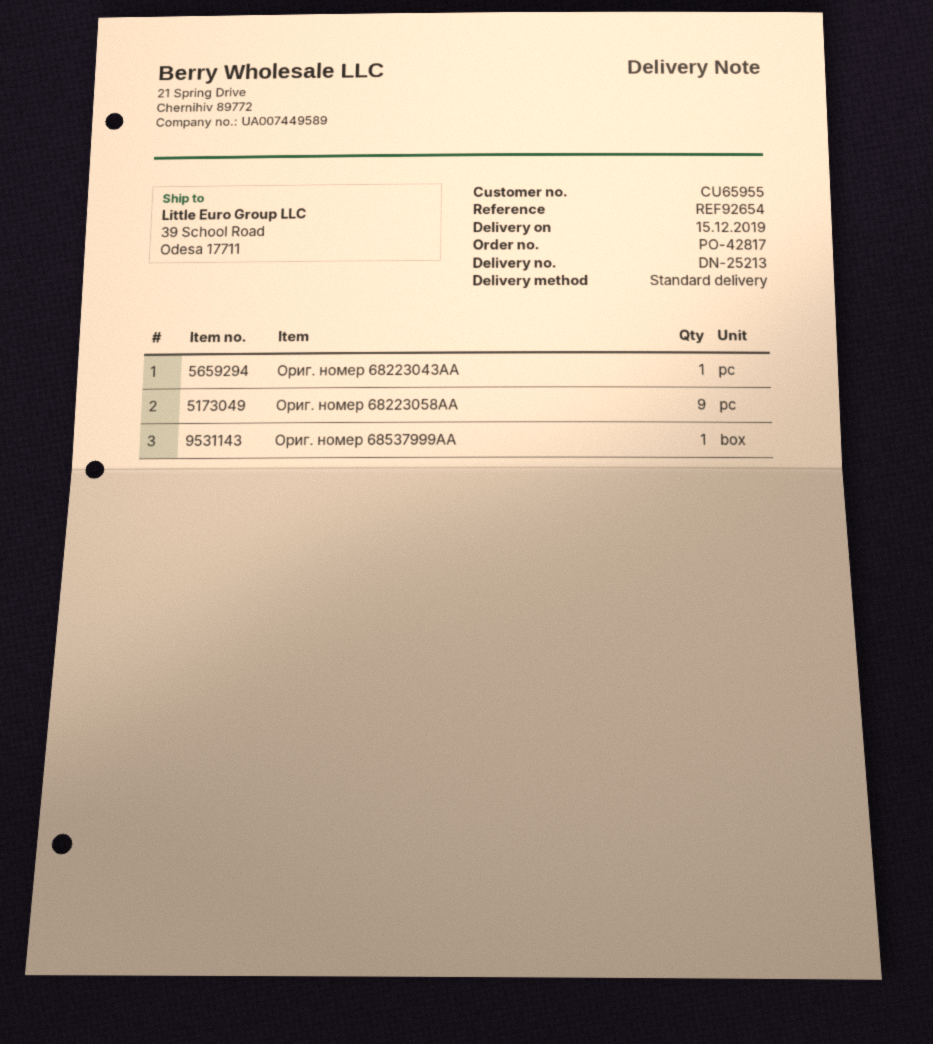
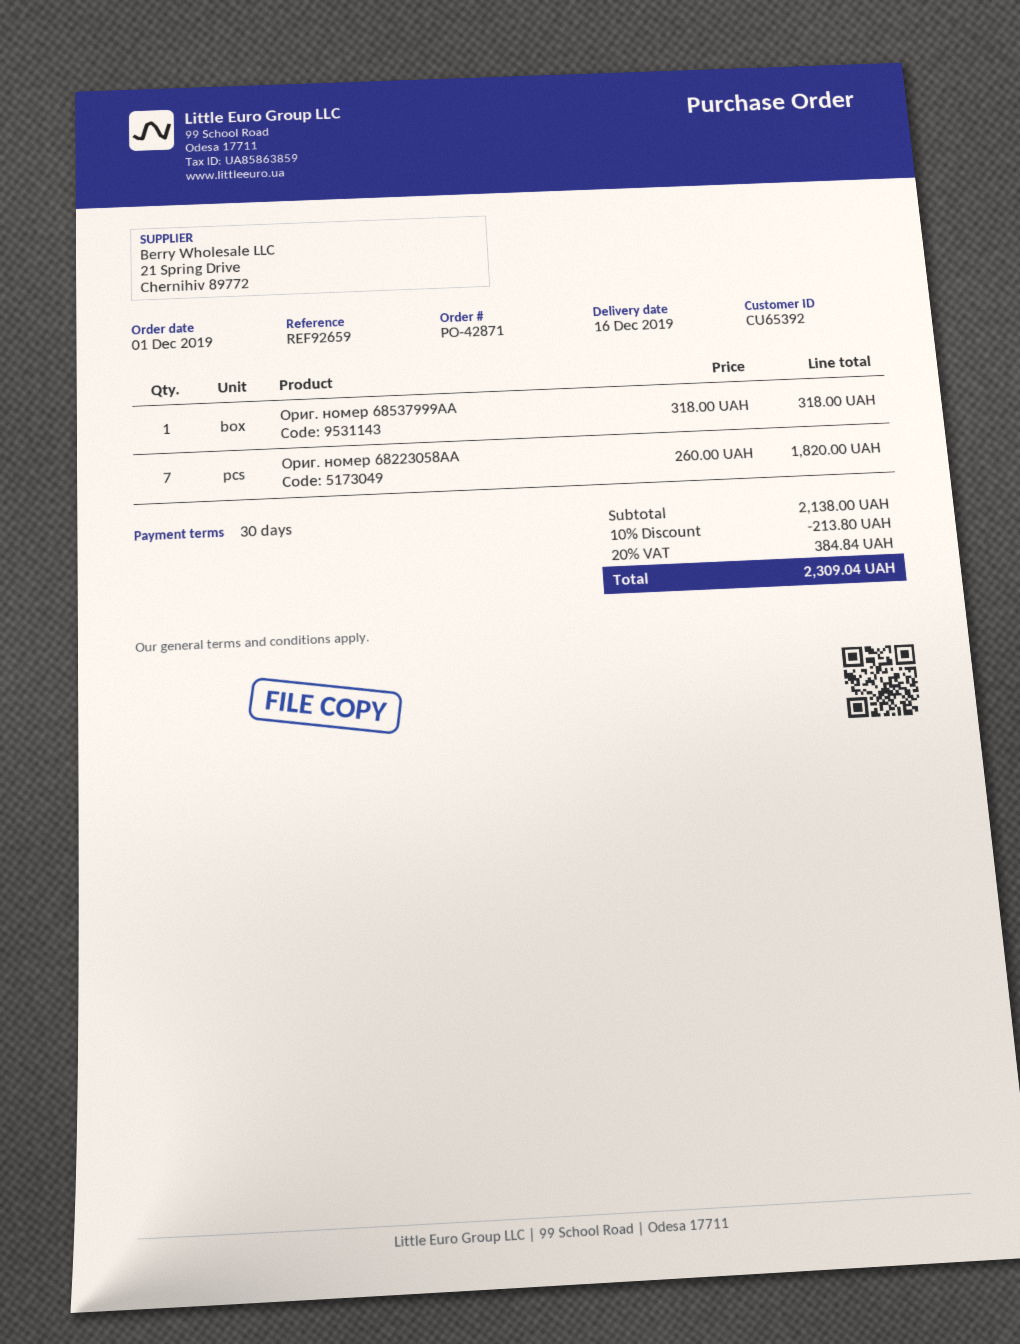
order number: PO-42817 -> PO-42871
delivery date: 2019-12-15 -> 2019-12-16
customer number: CU65955 -> CU65392
reference: REF92654 -> REF92659
Ориг. номер 68223043AA: 1 -> none
Ориг. номер 68223058AA: 9 -> 7

